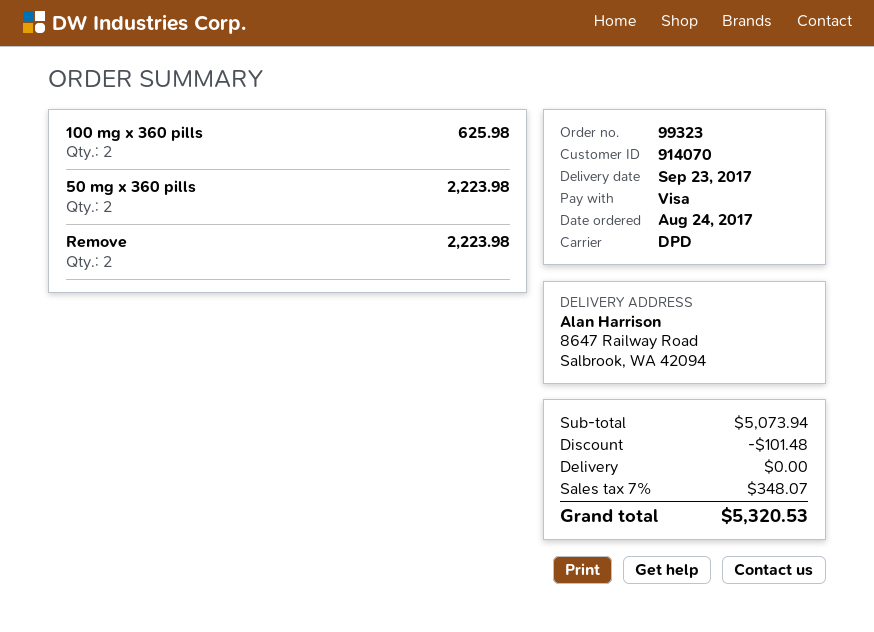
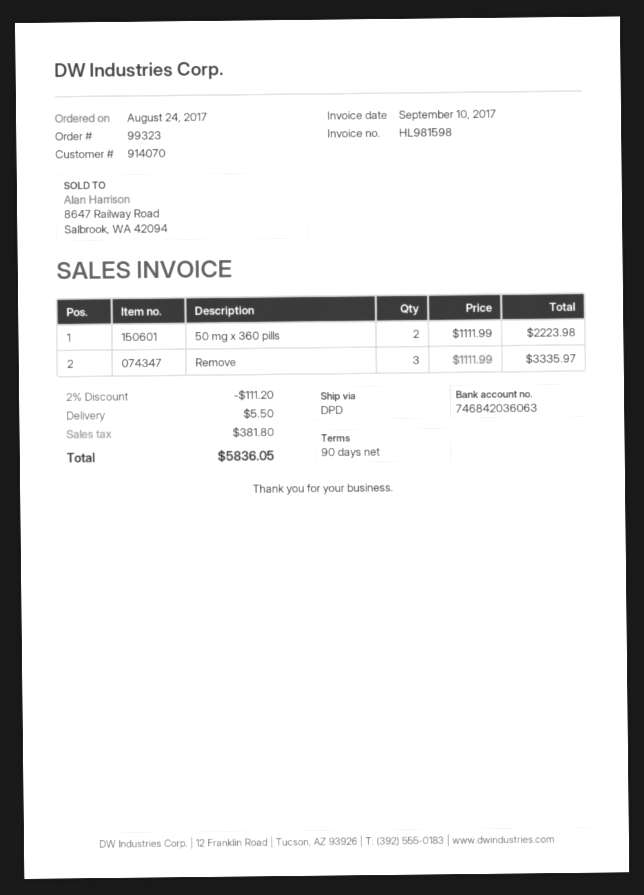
100 mg x 360 pills: 2 for 625.98 -> none
Remove: 2 for 2223.98 -> 3 for 3335.97
discount: 101.48 -> 111.20
shipping: 0.00 -> 5.50
tax: 348.07 -> 381.80
total: 5320.53 -> 5836.05

